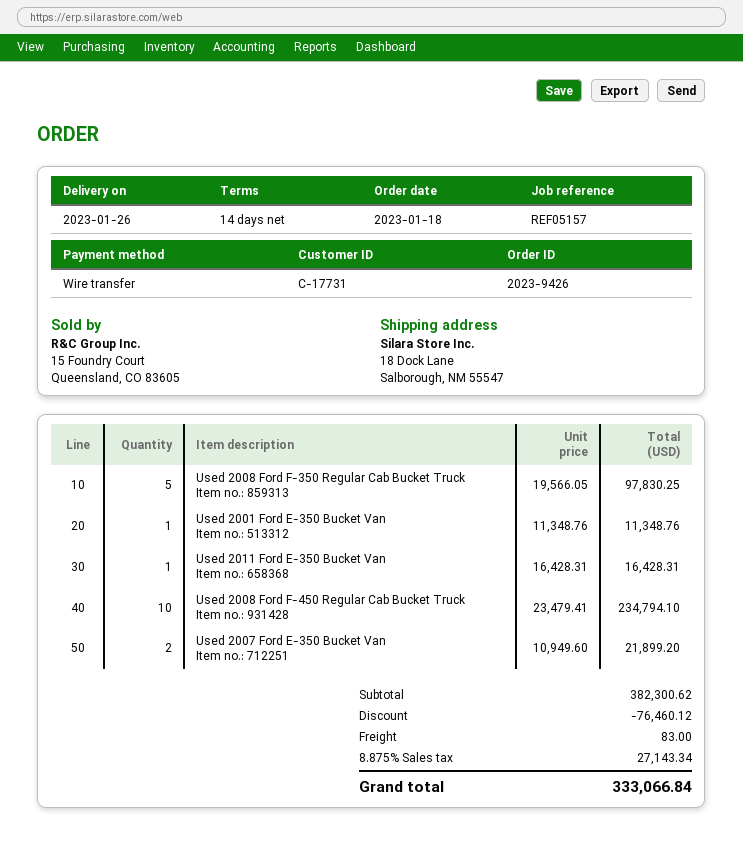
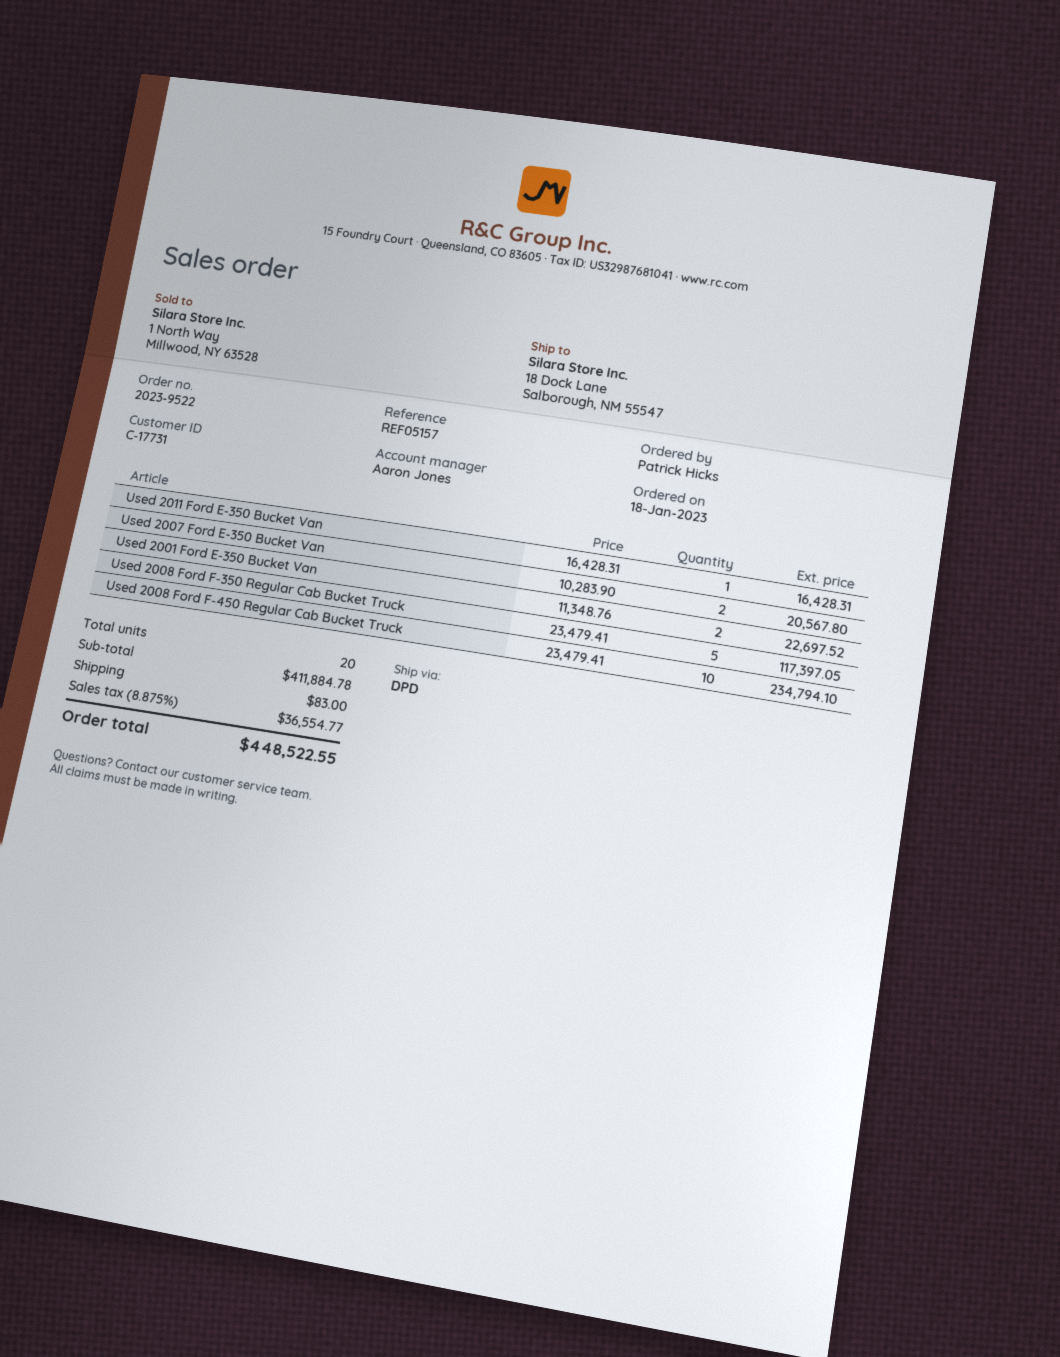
order number: 2023-9426 -> 2023-9522
Used 2008 Ford F-350 Regular Cab Bucket Truck: 5 x 19566.05 = 97830.25 -> 5 x 23479.41 = 117397.05
Used 2001 Ford E-350 Bucket Van: 1 x 11348.76 = 11348.76 -> 2 x 11348.76 = 22697.52
Used 2007 Ford E-350 Bucket Van: 2 x 10949.60 = 21899.20 -> 2 x 10283.90 = 20567.80
subtotal: 382300.62 -> 411884.78
discount: 76460.12 -> none
tax: 8.875% = 27143.34 -> 8.875% = 36554.77
total: 333066.84 -> 448522.55

